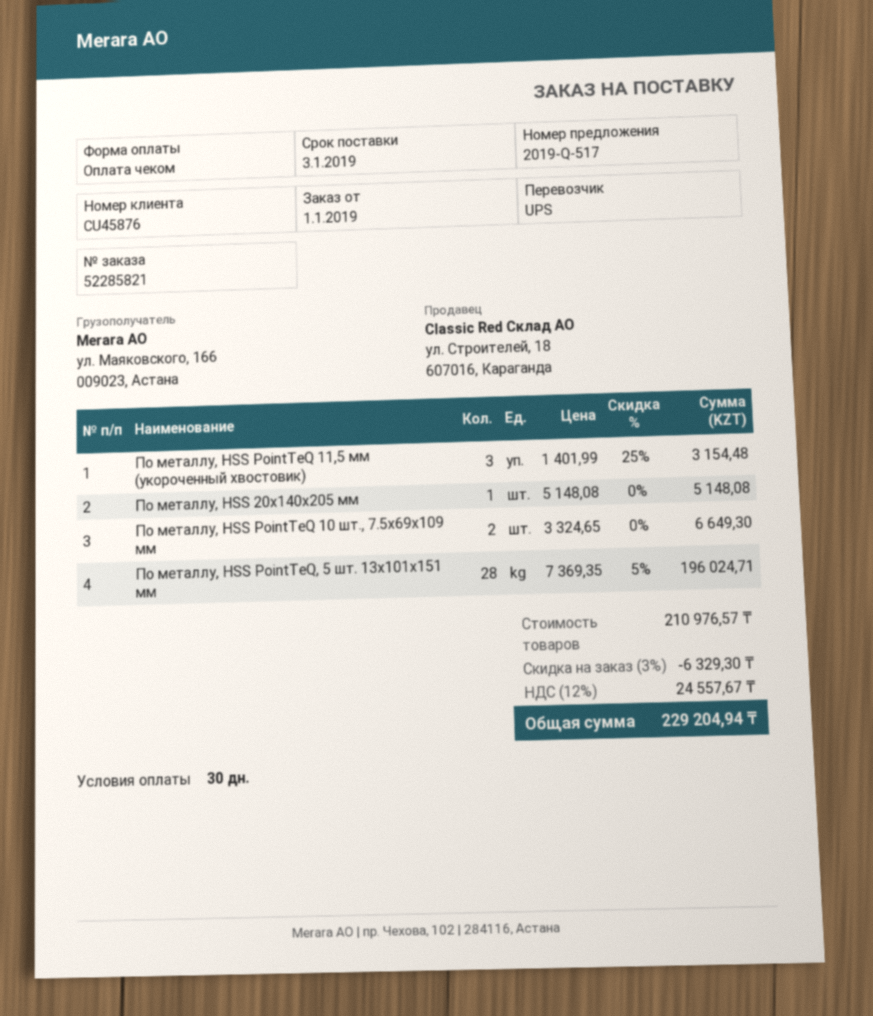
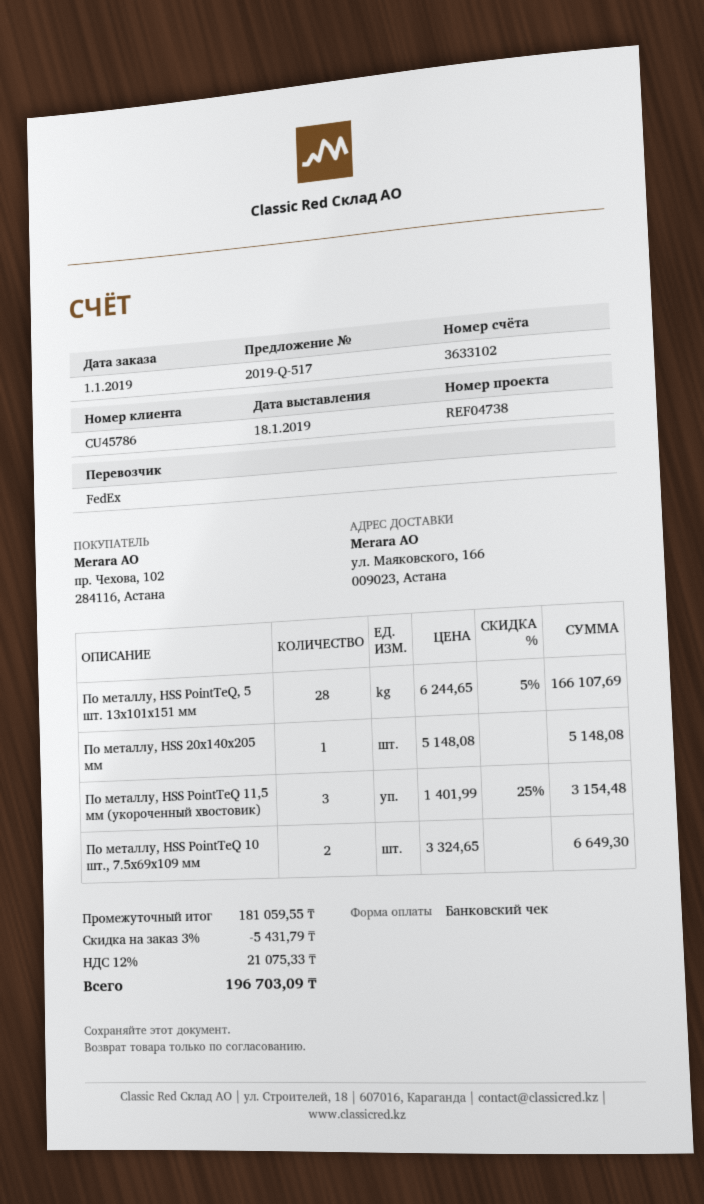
customer number: CU45876 -> CU45786
shipping method: UPS -> FedEx
По металлу, HSS PointTeQ, 5 шт. 13х101х151 мм: 28 x 7369.35 - 5% = 196024.71 -> 28 x 6244.65 - 5% = 166107.69
subtotal: 210976.57 -> 181059.55
discount: 3% = 6329.30 -> 3% = 5431.79
tax: 12% = 24557.67 -> 12% = 21075.33
total: 229204.94 -> 196703.09

